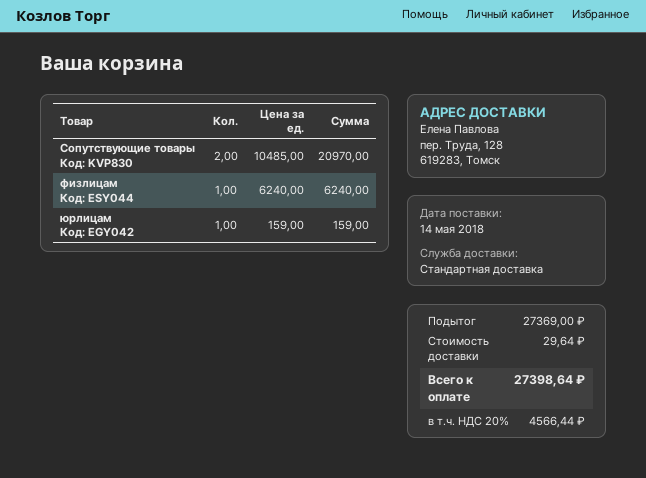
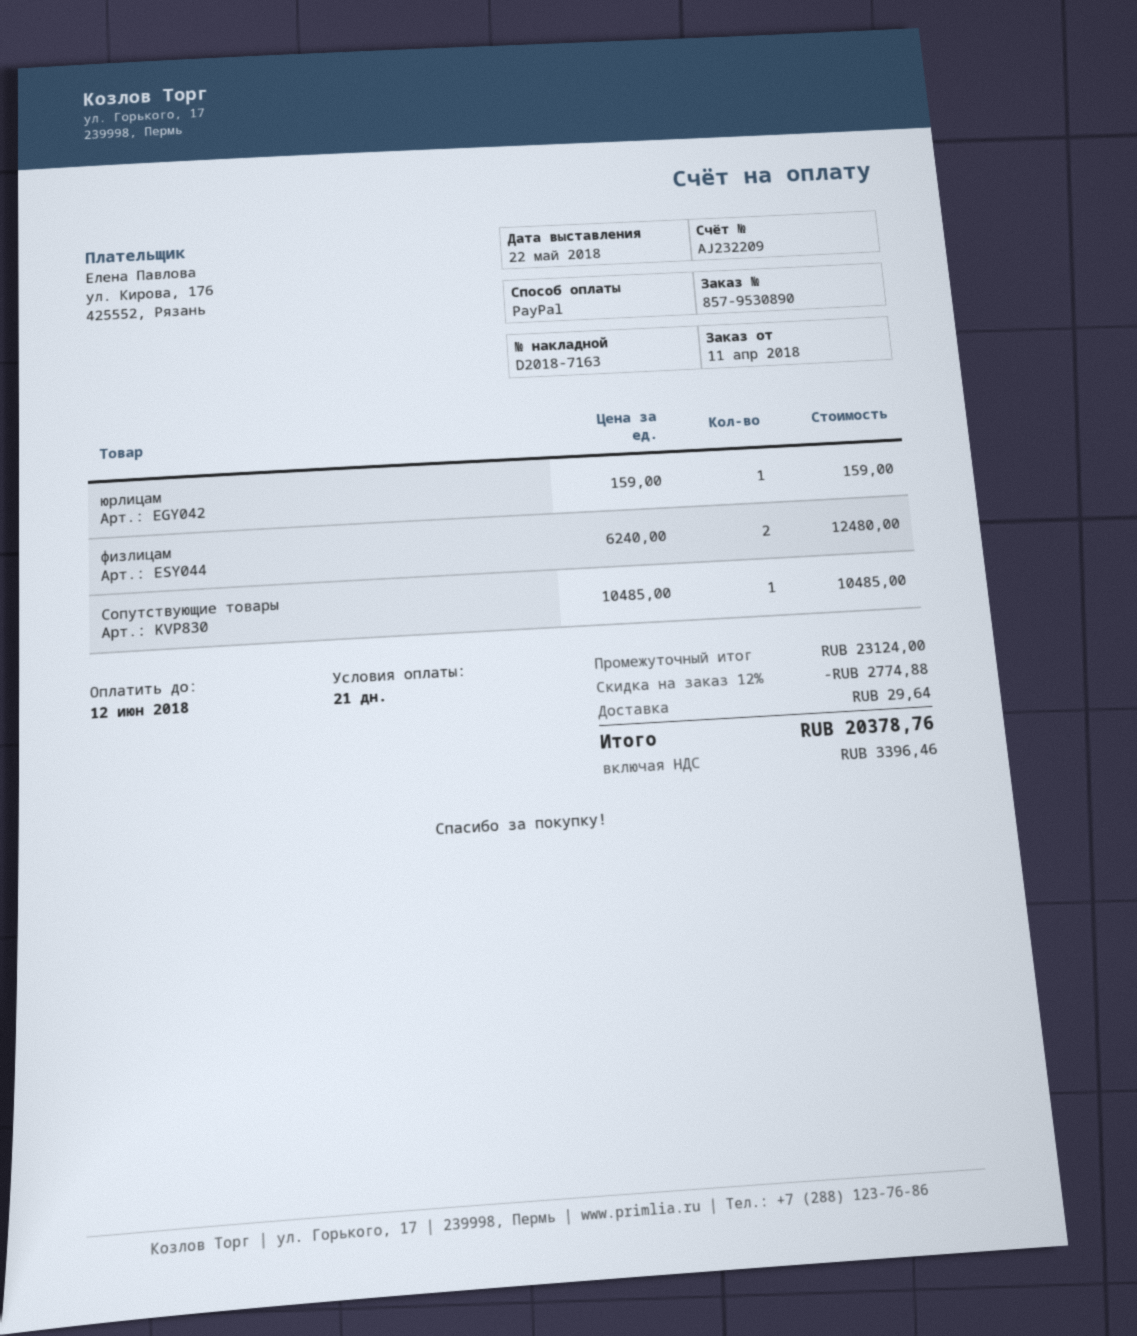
Сопутствующие товары: 2 x 10485.00 = 20970.00 -> 1 x 10485.00 = 10485.00
физлицам: 1 x 6240.00 = 6240.00 -> 2 x 6240.00 = 12480.00
subtotal: 27369.00 -> 23124.00
discount: none -> 12% = 2774.88
tax: 4566.44 -> 3396.46
total: 27398.64 -> 20378.76

